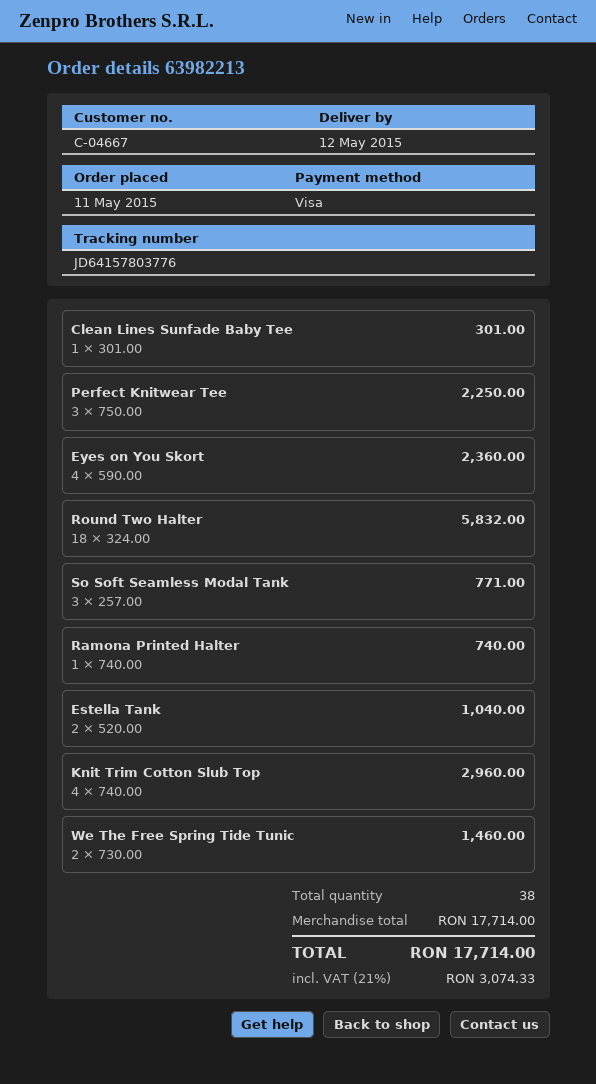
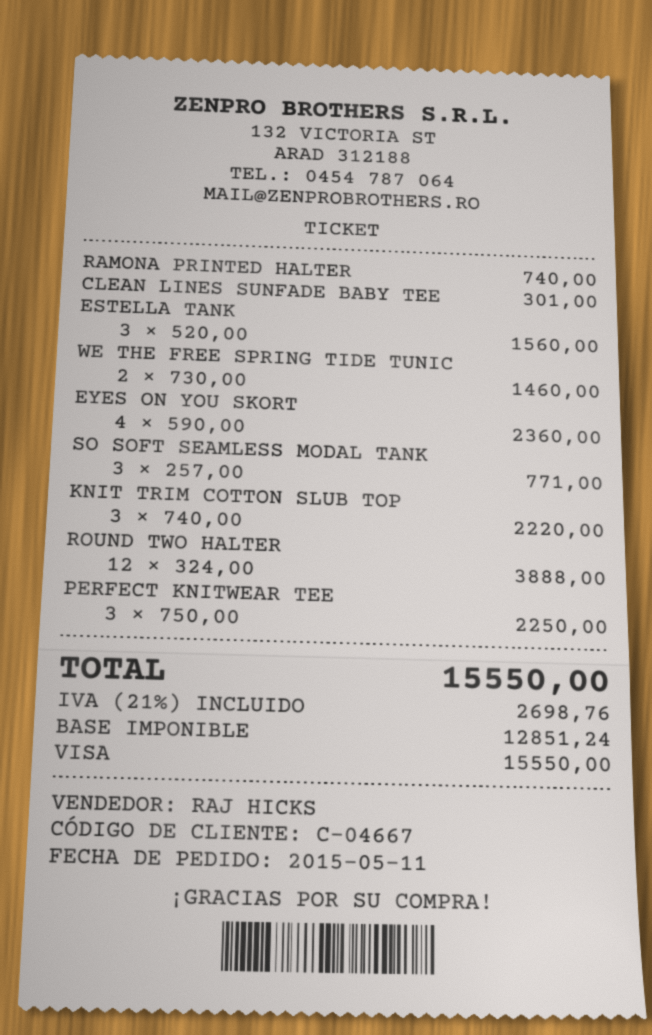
Round Two Halter: 18 x 324.00 = 5832.00 -> 12 x 324.00 = 3888.00
Estella Tank: 2 x 520.00 = 1040.00 -> 3 x 520.00 = 1560.00
Knit Trim Cotton Slub Top: 4 x 740.00 = 2960.00 -> 3 x 740.00 = 2220.00
tax: 21% = 3074.33 -> 21% = 2698.76
total: 17714.00 -> 15550.00

